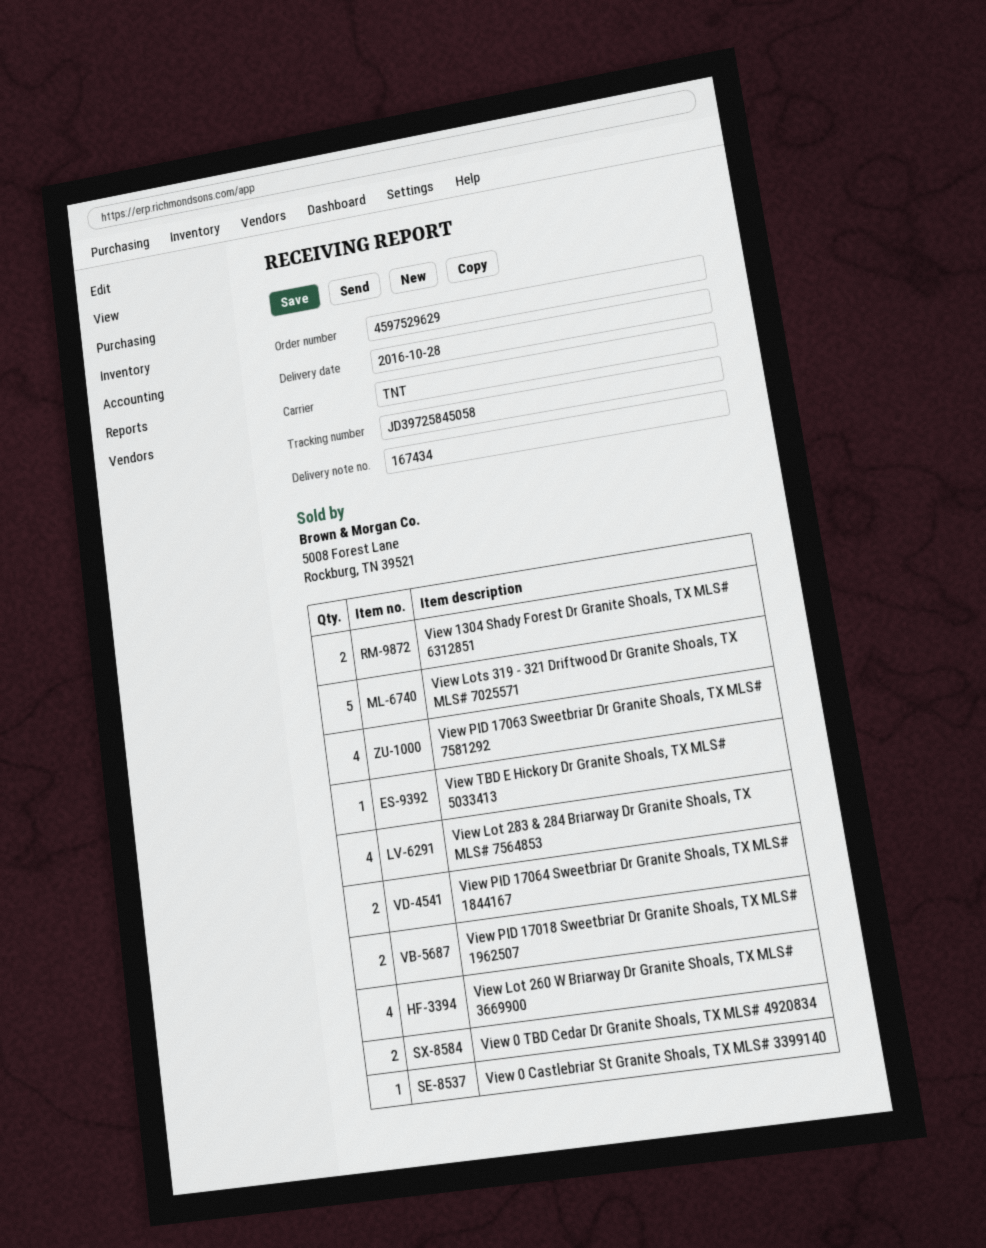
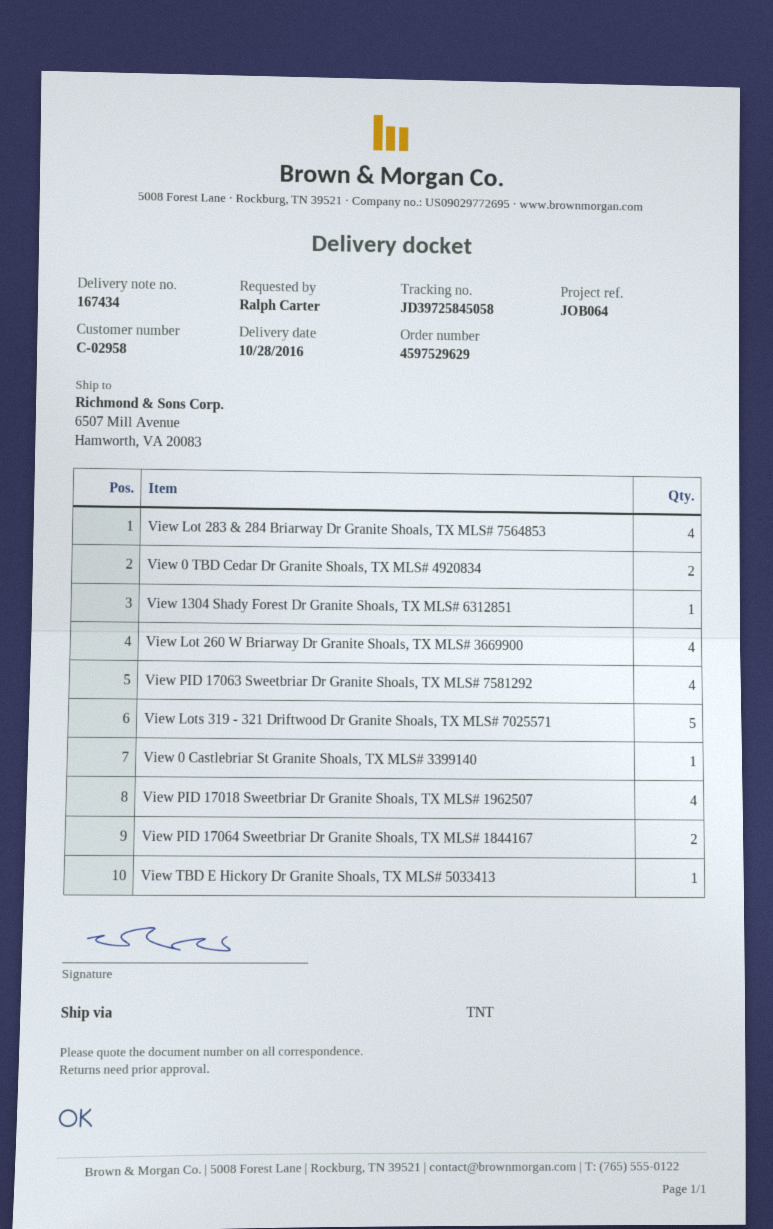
View 1304 Shady Forest Dr Granite Shoals, TX MLS# 6312851: 2 -> 1
View PID 17018 Sweetbriar Dr Granite Shoals, TX MLS# 1962507: 2 -> 4

